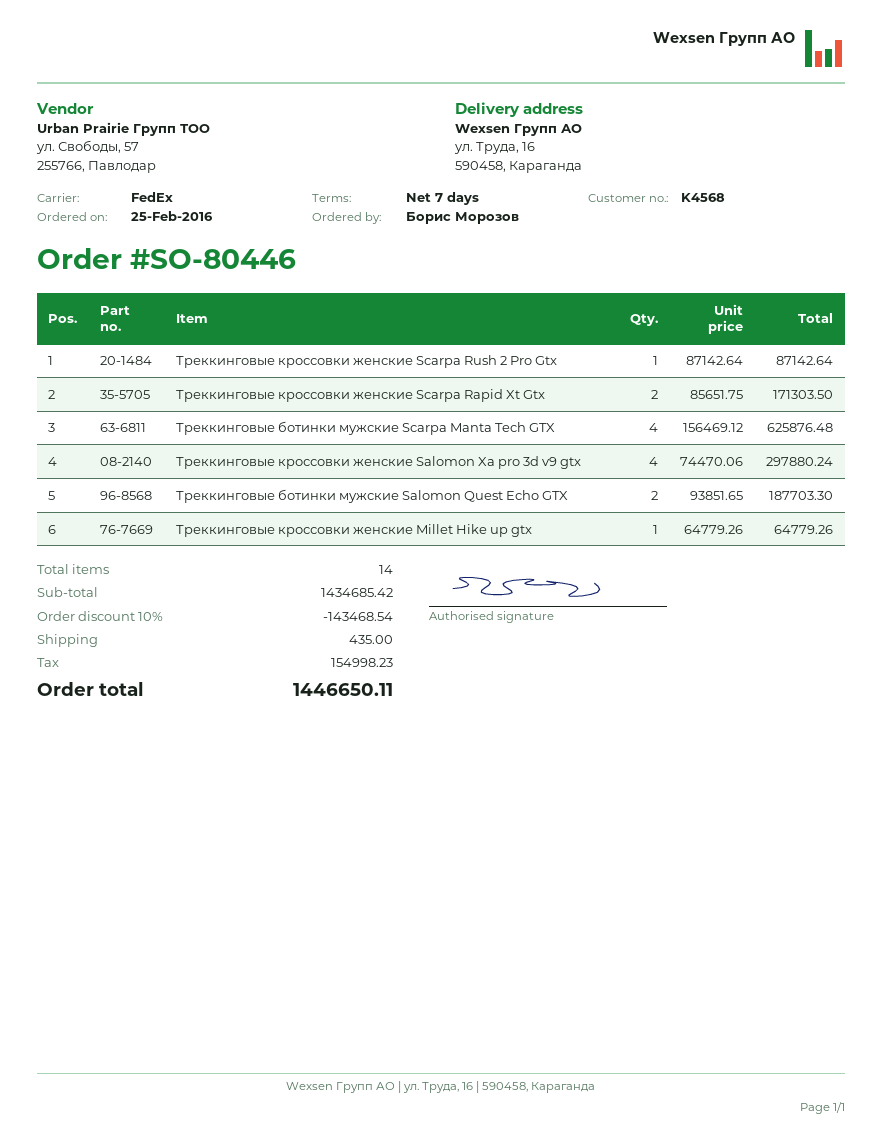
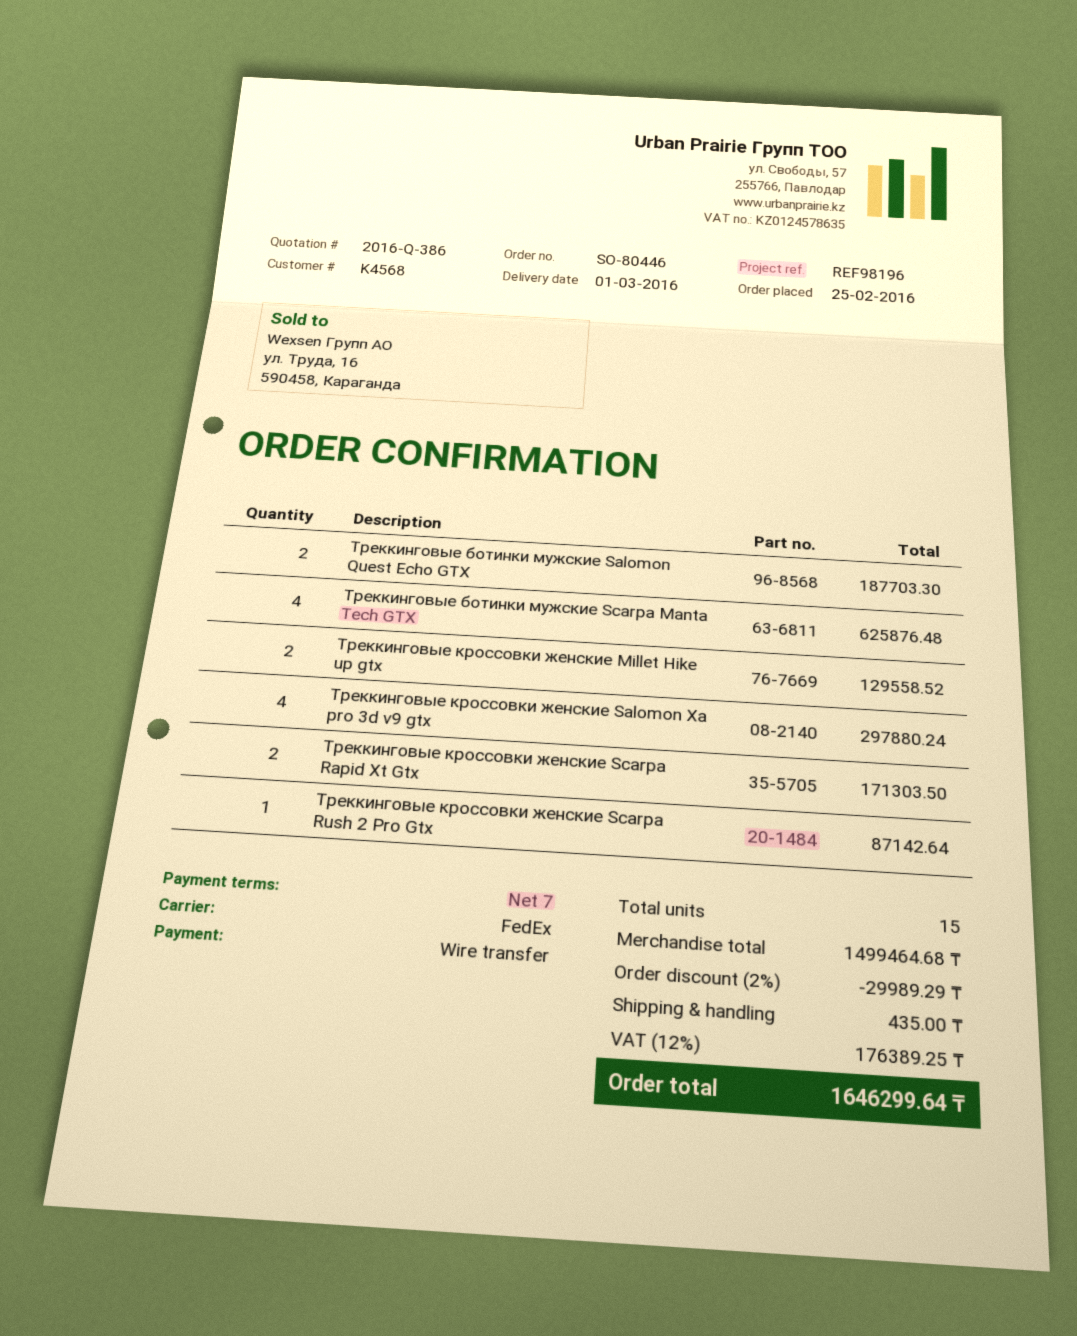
Треккинговые кроссовки женские Millet Hike up gtx: 1 for 64779.26 -> 2 for 129558.52
total quantity: 14 -> 15
subtotal: 1434685.42 -> 1499464.68
discount: 10% = 143468.54 -> 2% = 29989.29
tax: 154998.23 -> 176389.25
total: 1446650.11 -> 1646299.64

